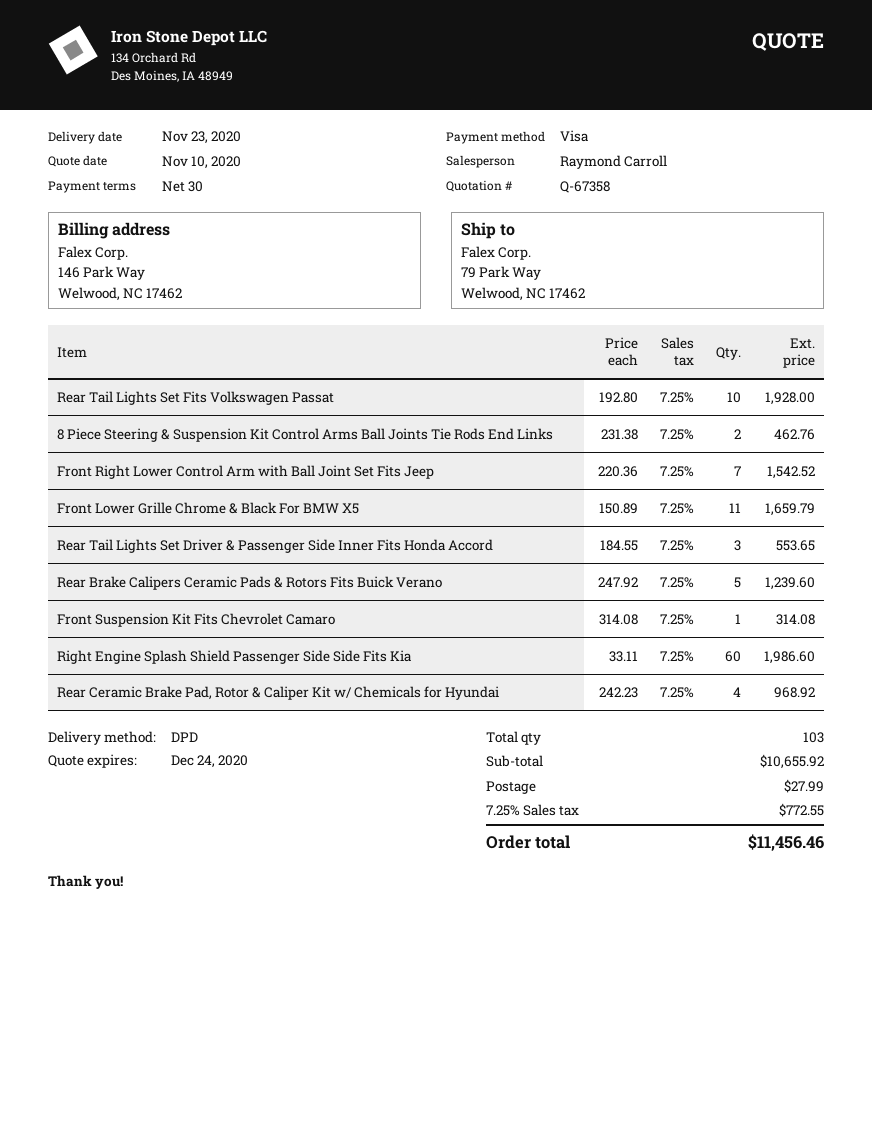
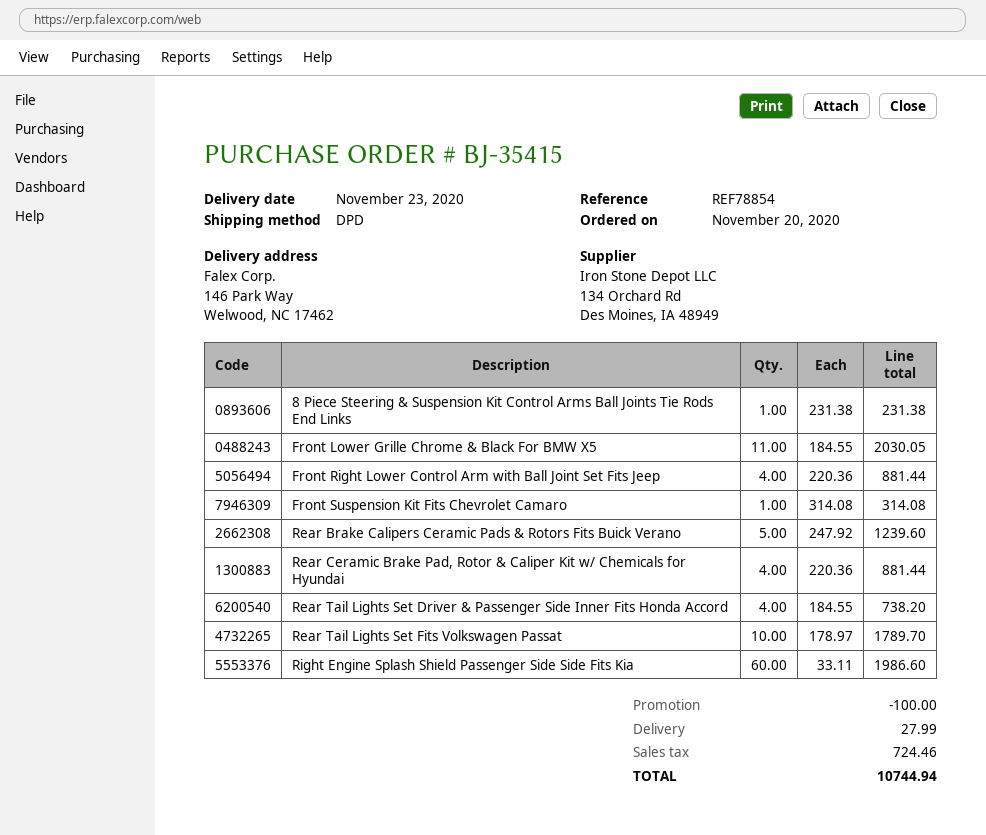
ship to: 79 Park Way, Welwood, NC 17462 -> 146 Park Way, Welwood, NC 17462
Rear Tail Lights Set Fits Volkswagen Passat: 10 x 192.80 = 1928.00 -> 10 x 178.97 = 1789.70
8 Piece Steering & Suspension Kit Control Arms Ball Joints Tie Rods End Links: 2 x 231.38 = 462.76 -> 1 x 231.38 = 231.38
Front Right Lower Control Arm with Ball Joint Set Fits Jeep: 7 x 220.36 = 1542.52 -> 4 x 220.36 = 881.44
Front Lower Grille Chrome & Black For BMW X5: 11 x 150.89 = 1659.79 -> 11 x 184.55 = 2030.05
Rear Tail Lights Set Driver & Passenger Side Inner Fits Honda Accord: 3 x 184.55 = 553.65 -> 4 x 184.55 = 738.20
Rear Ceramic Brake Pad, Rotor & Caliper Kit w/ Chemicals for Hyundai: 4 x 242.23 = 968.92 -> 4 x 220.36 = 881.44
discount: none -> 100.00
tax: 772.55 -> 724.46
total: 11456.46 -> 10744.94

